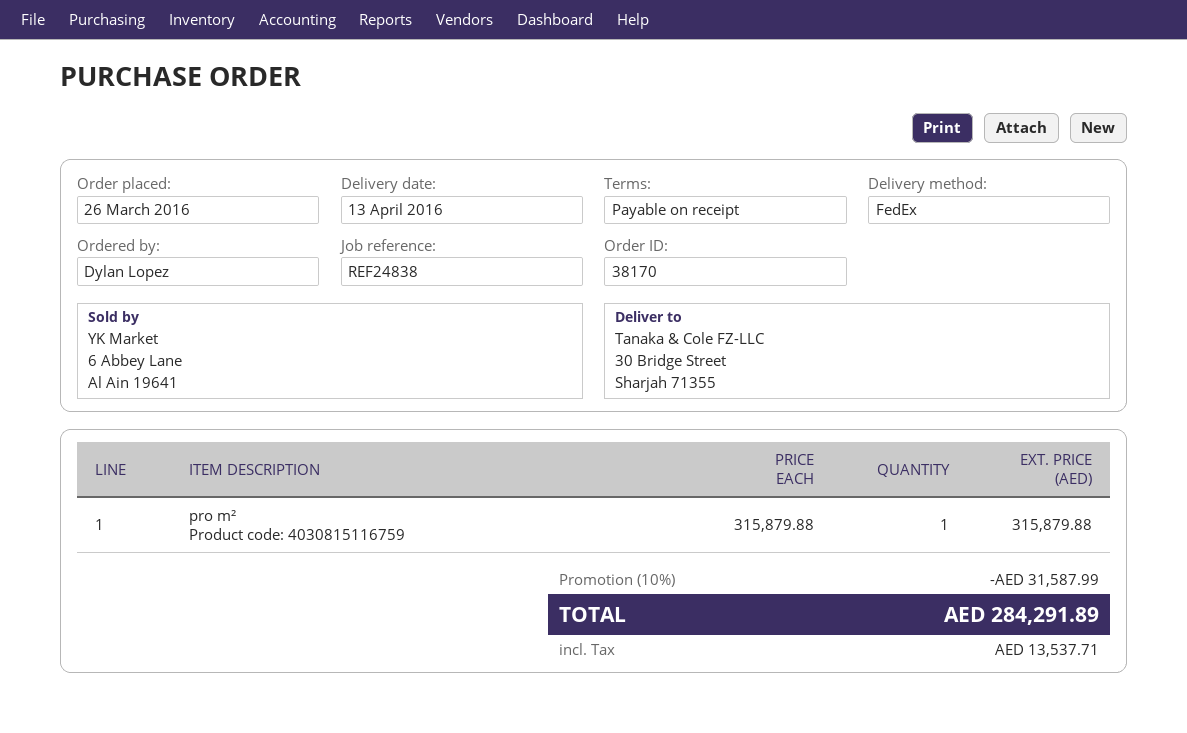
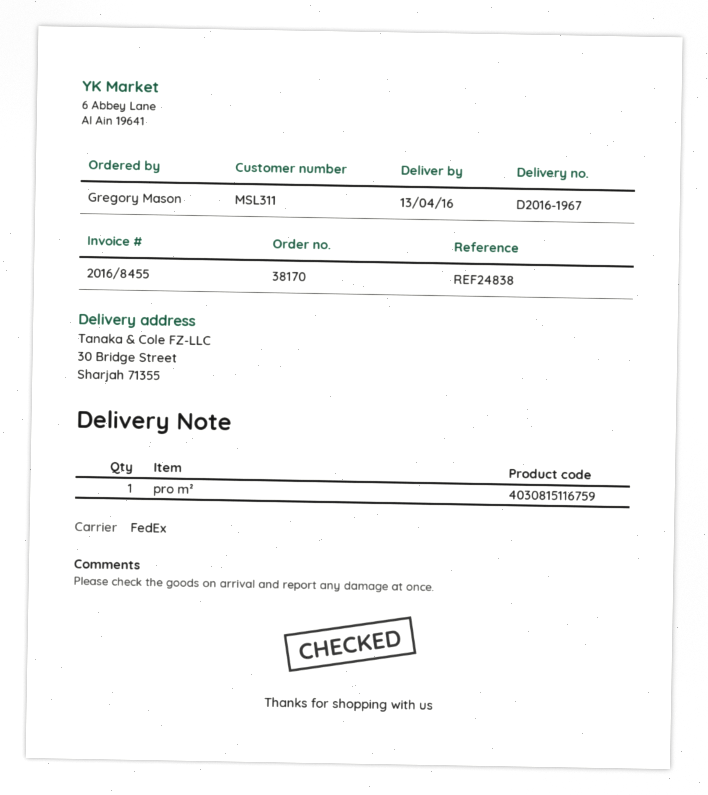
ordered by: Dylan Lopez -> Gregory Mason

